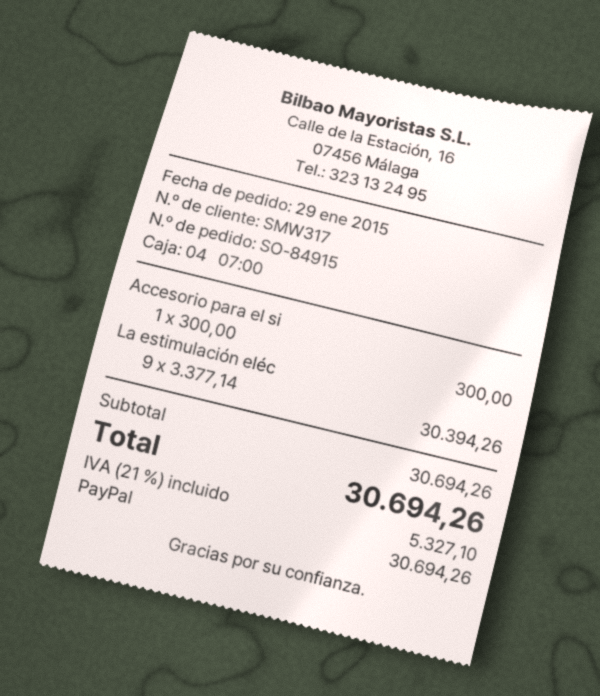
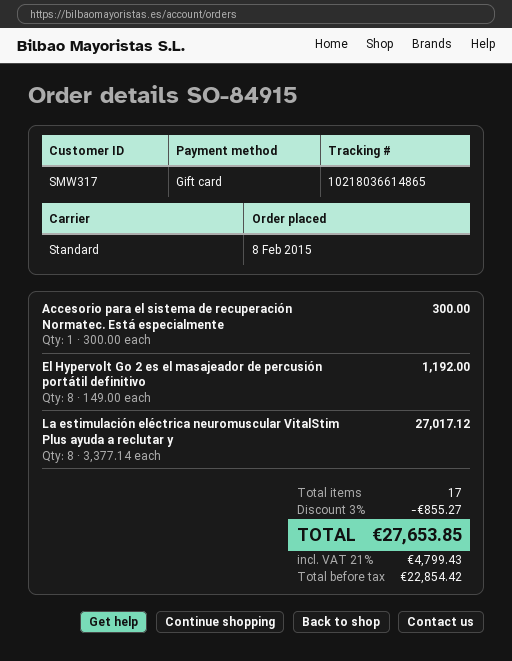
order date: 2015-01-29 -> 2015-02-08
payment method: PayPal -> gift card
La estimulación eléc: 9 x 3377.14 = 30394.26 -> 8 x 3377.14 = 27017.12
El Hypervolt Go 2 es el masajeador de percusión portátil definitivo: none -> 8 x 149.00 = 1192.00
discount: none -> 3% = 855.27
tax: 21% = 5327.10 -> 21% = 4799.43
total: 30694.26 -> 27653.85

